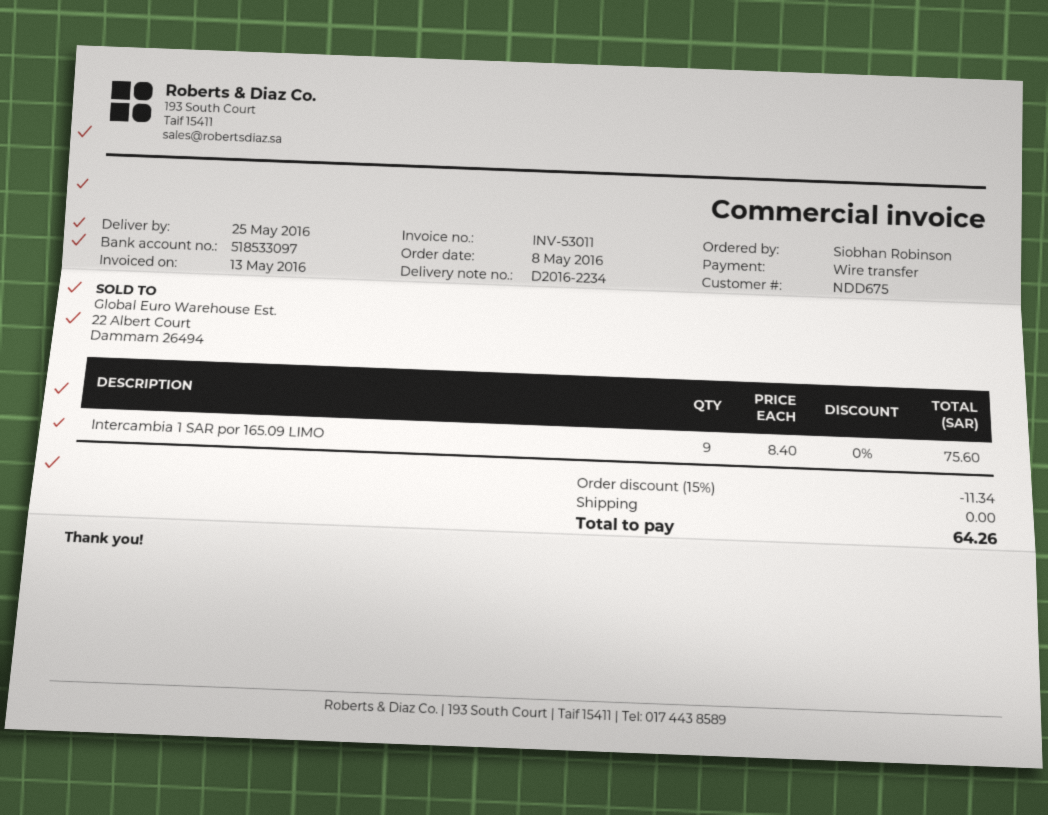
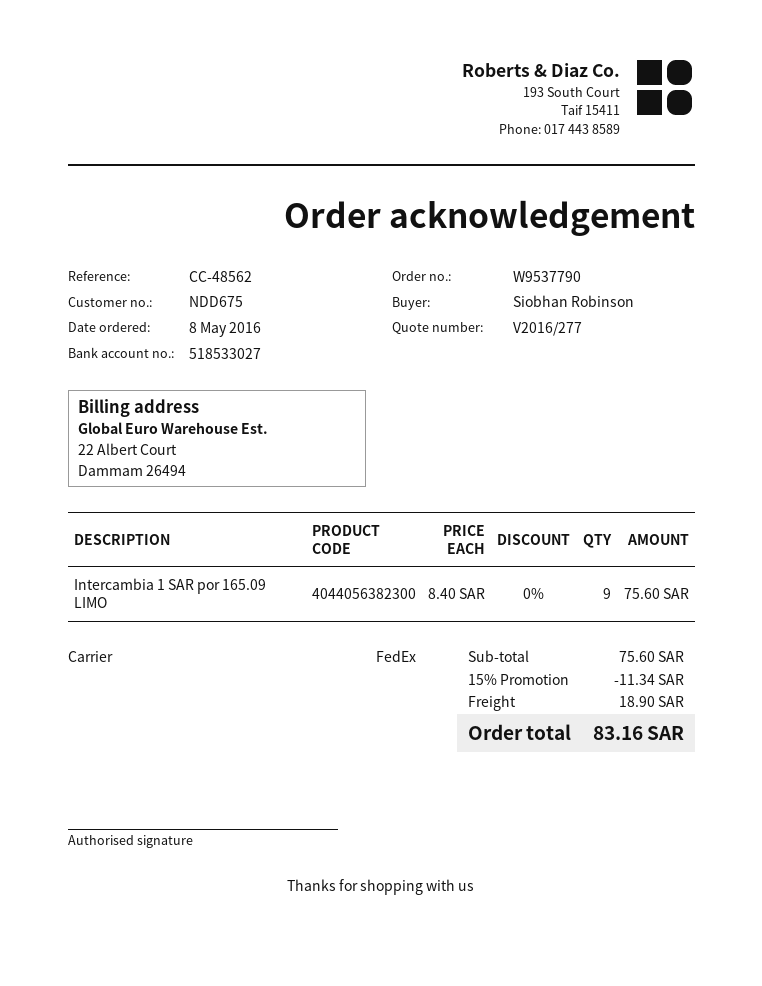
bank account: 518533097 -> 518533027
shipping: 0.00 -> 18.90
total: 64.26 -> 83.16

